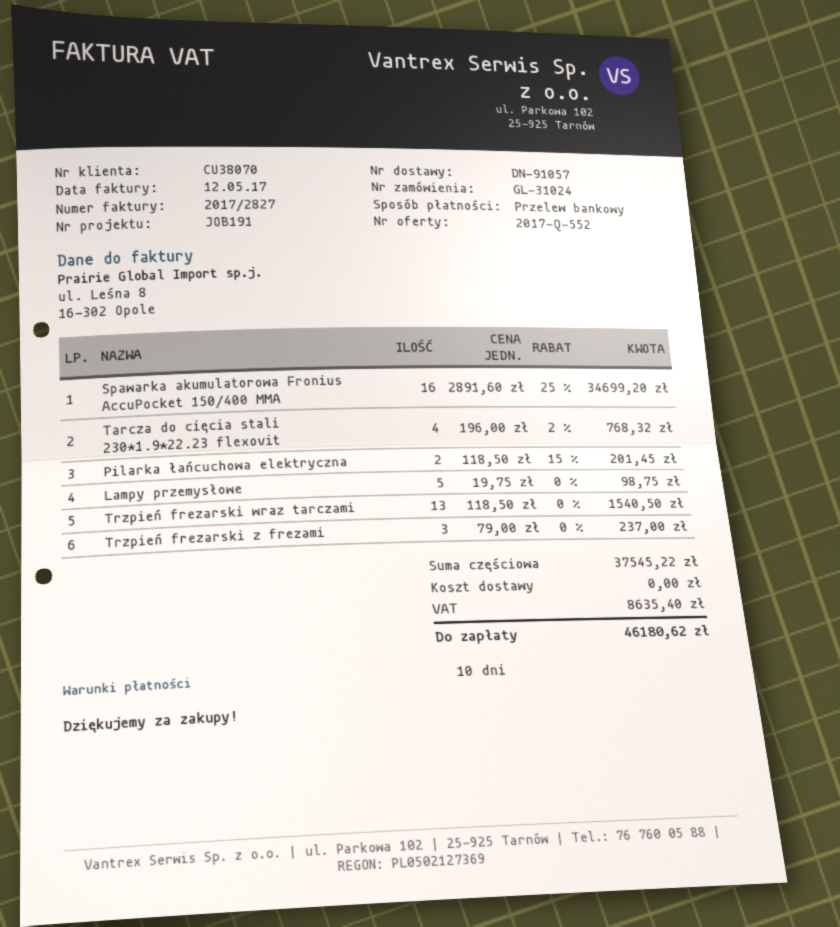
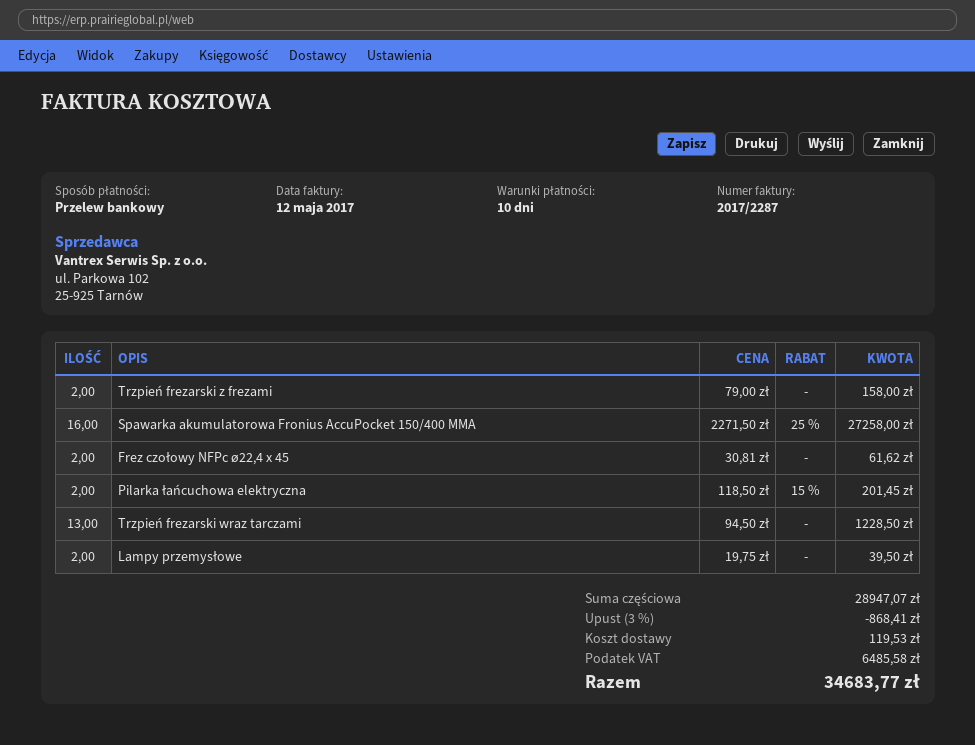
invoice number: 2017/2827 -> 2017/2287
Spawarka akumulatorowa Fronius AccuPocket 150/400 MMA: 16 x 2891.60 - 25% = 34699.20 -> 16 x 2271.50 - 25% = 27258.00
Tarcza do cięcia stali 230*1.9*22.23 flexovit: 4 x 196.00 - 2% = 768.32 -> none
Lampy przemysłowe: 5 x 19.75 = 98.75 -> 2 x 19.75 = 39.50
Trzpień frezarski wraz tarczami: 13 x 118.50 = 1540.50 -> 13 x 94.50 = 1228.50
Trzpień frezarski z frezami: 3 x 79.00 = 237.00 -> 2 x 79.00 = 158.00
Frez czołowy NFPc ø22,4 x 45: none -> 2 x 30.81 = 61.62
subtotal: 37545.22 -> 28947.07
discount: none -> 3% = 868.41
shipping: 0.00 -> 119.53
tax: 8635.40 -> 6485.58
total: 46180.62 -> 34683.77

